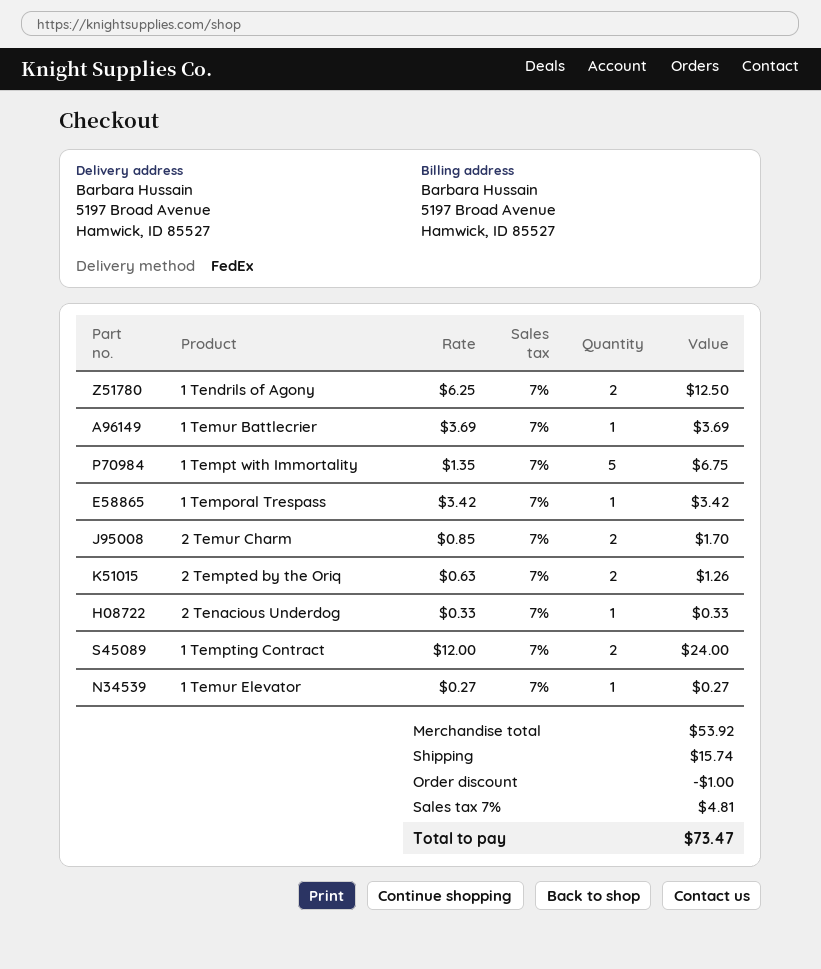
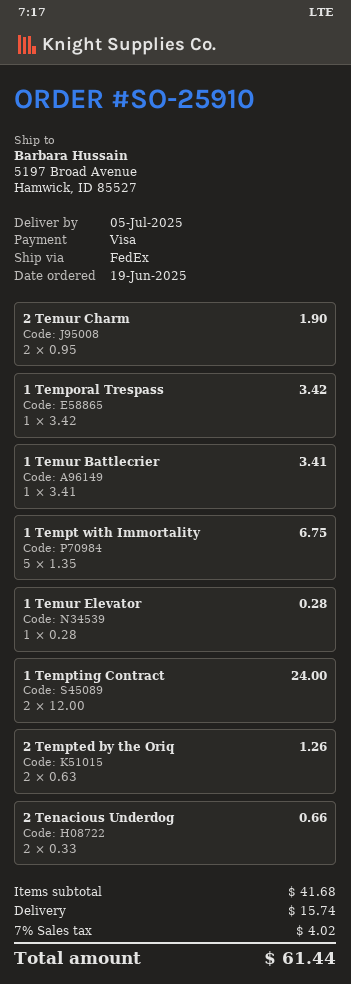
1 Tendrils of Agony: 2 x 6.25 = 12.50 -> none
1 Temur Battlecrier: 1 x 3.69 = 3.69 -> 1 x 3.41 = 3.41
2 Temur Charm: 2 x 0.85 = 1.70 -> 2 x 0.95 = 1.90
2 Tenacious Underdog: 1 x 0.33 = 0.33 -> 2 x 0.33 = 0.66
1 Temur Elevator: 1 x 0.27 = 0.27 -> 1 x 0.28 = 0.28
subtotal: 53.92 -> 41.68
discount: 1.00 -> none
tax: 7% = 4.81 -> 7% = 4.02
total: 73.47 -> 61.44

